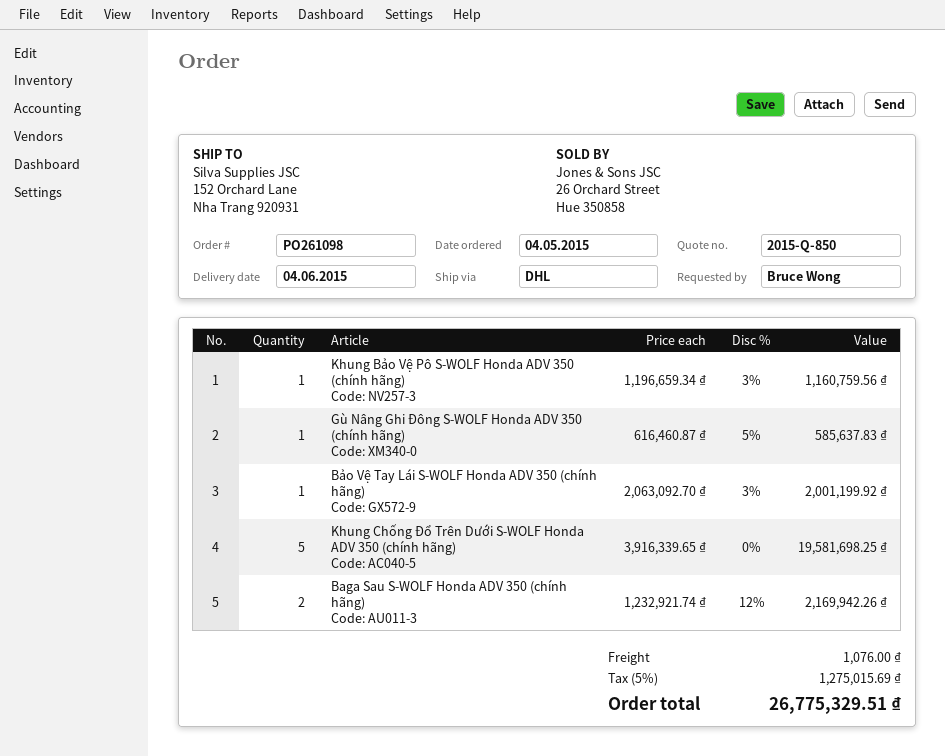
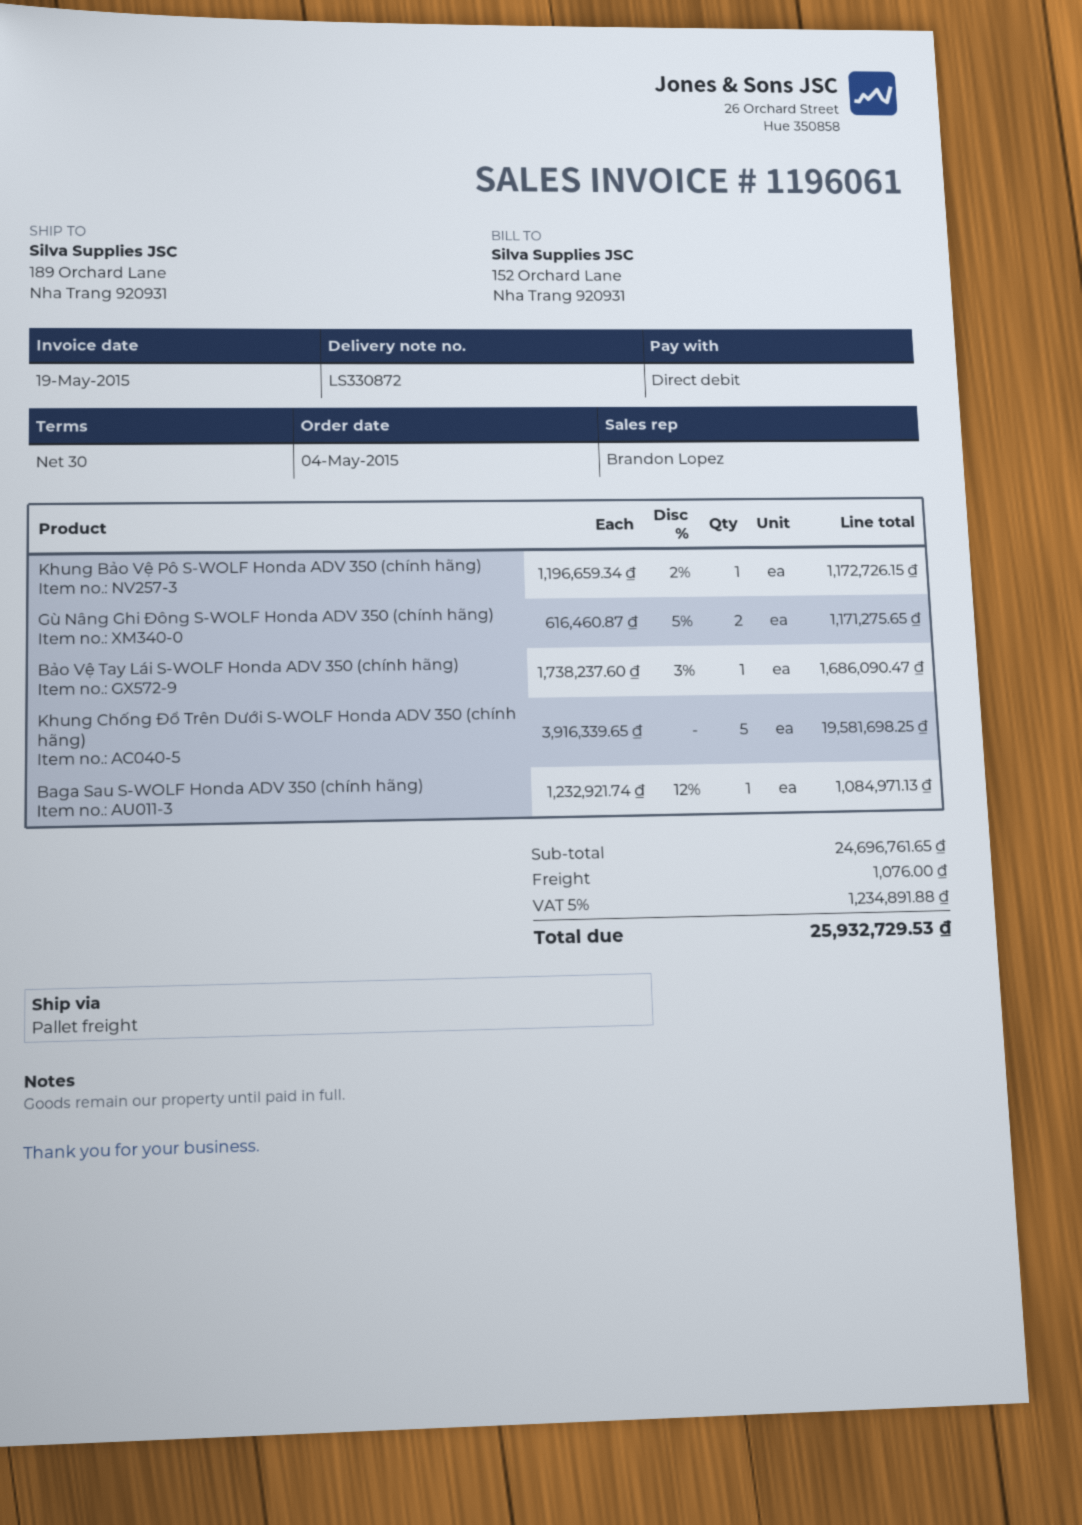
shipping method: DHL -> pallet freight
ship to: 152 Orchard Lane, Nha Trang 920931 -> 189 Orchard Lane, Nha Trang 920931
Khung Bảo Vệ Pô S-WOLF Honda ADV 350 (chính hãng): 1 x 1196659.34 - 3% = 1160759.56 -> 1 x 1196659.34 - 2% = 1172726.15
Gù Nâng Ghi Đông S-WOLF Honda ADV 350 (chính hãng): 1 x 616460.87 - 5% = 585637.83 -> 2 x 616460.87 - 5% = 1171275.65
Bảo Vệ Tay Lái S-WOLF Honda ADV 350 (chính hãng): 1 x 2063092.70 - 3% = 2001199.92 -> 1 x 1738237.60 - 3% = 1686090.47
Baga Sau S-WOLF Honda ADV 350 (chính hãng): 2 x 1232921.74 - 12% = 2169942.26 -> 1 x 1232921.74 - 12% = 1084971.13
tax: 5% = 1275015.69 -> 5% = 1234891.88
total: 26775329.51 -> 25932729.53

